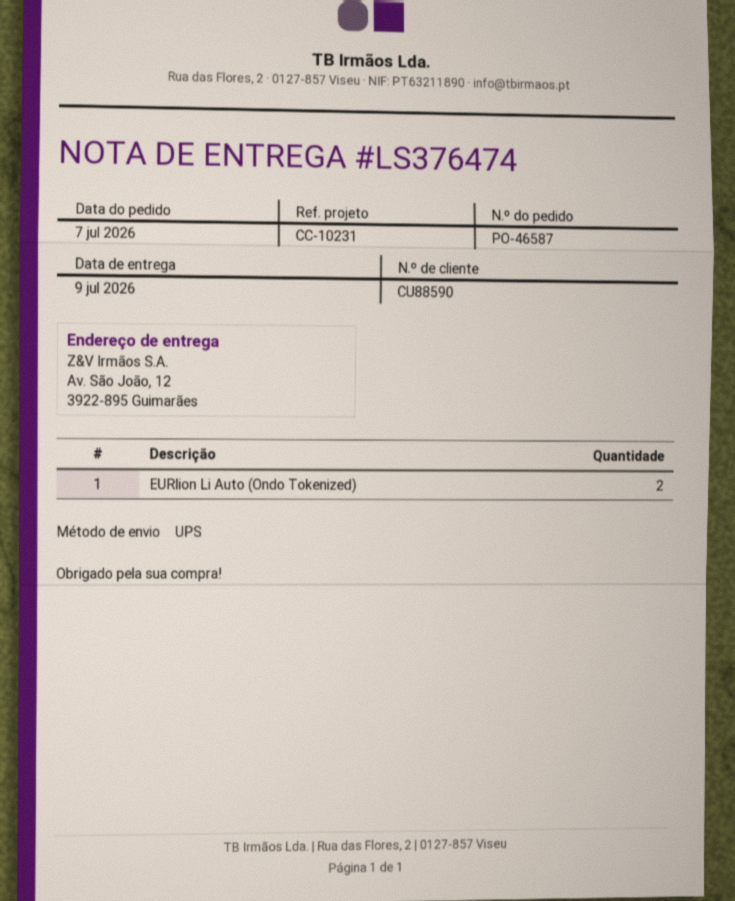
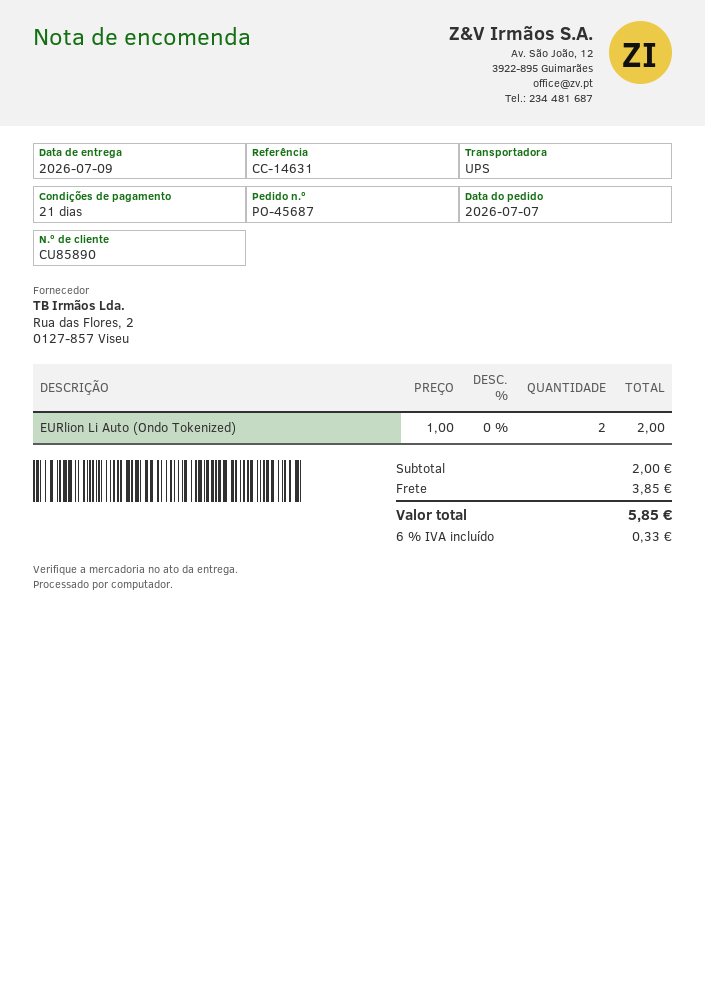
order number: PO-46587 -> PO-45687
customer number: CU88590 -> CU85890
reference: CC-10231 -> CC-14631

